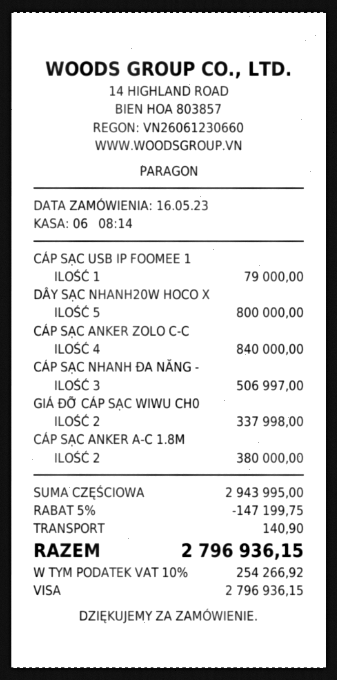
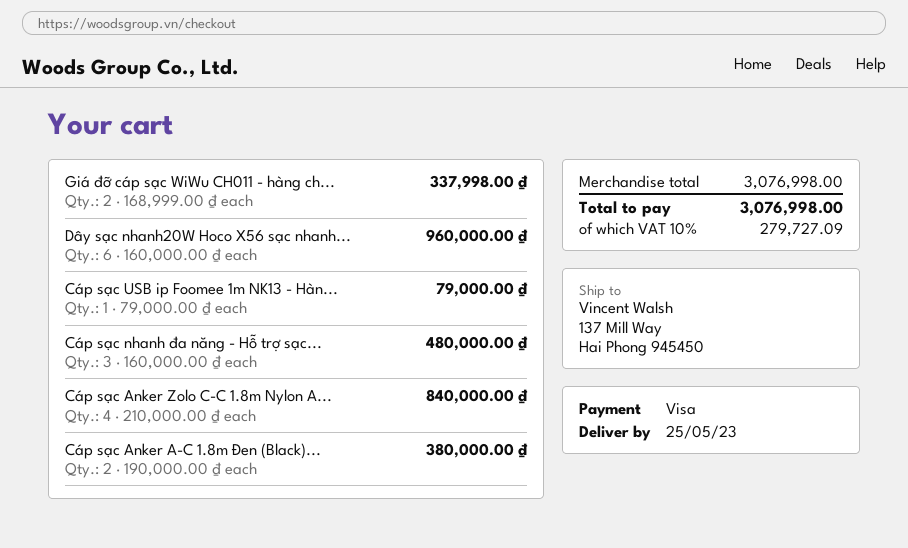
DÂY SẠC NHANH20W HOCO X: 5 for 800000.00 -> 6 for 960000.00
CÁP SẠC NHANH ĐA NĂNG -: 3 for 506997.00 -> 3 for 480000.00
subtotal: 2943995.00 -> 3076998.00
discount: 5% = 147199.75 -> none
shipping: 140.90 -> none
tax: 10% = 254266.92 -> 10% = 279727.09
total: 2796936.15 -> 3076998.00

